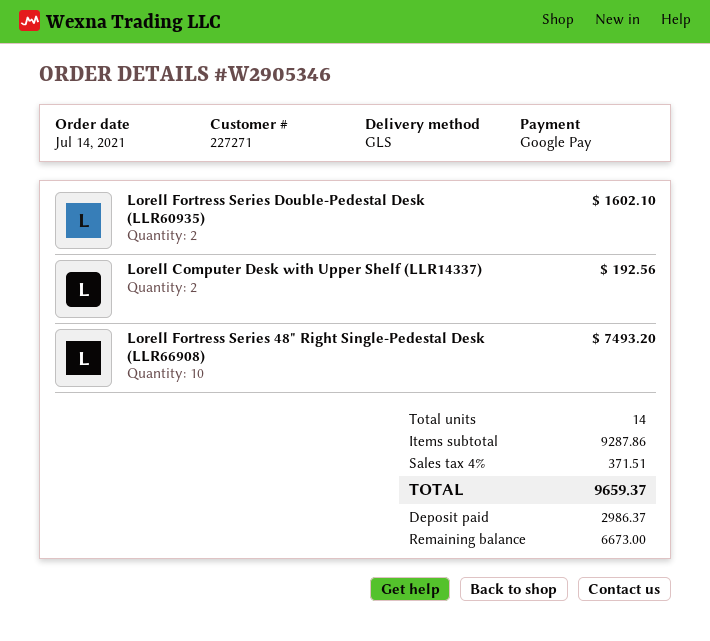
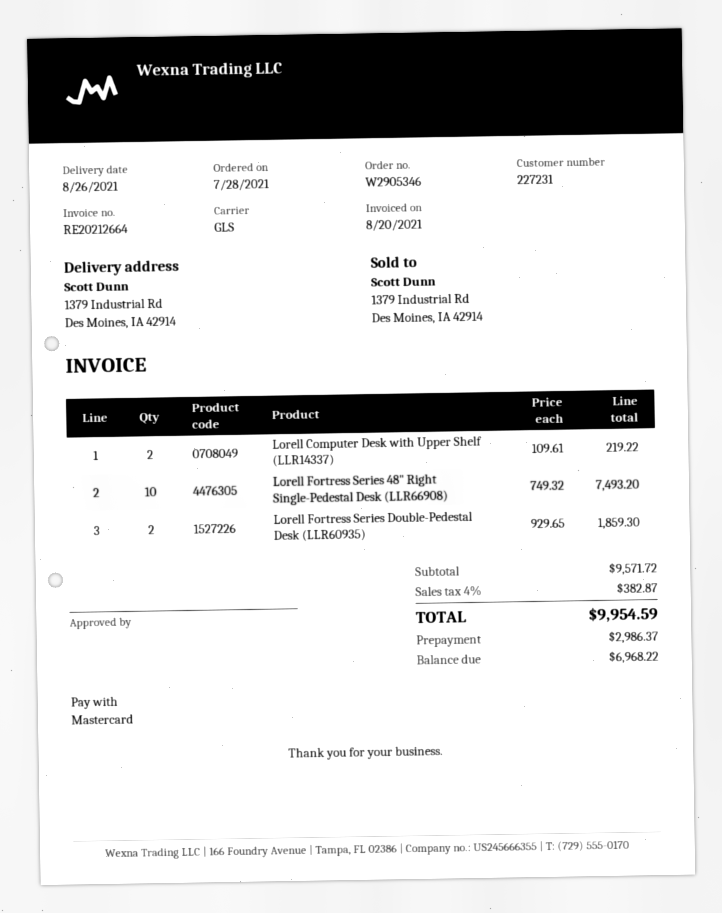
order date: 2021-07-14 -> 2021-07-28
customer number: 227271 -> 227231
payment method: Google Pay -> Mastercard
Lorell Fortress Series Double-Pedestal Desk (LLR60935): 2 for 1602.10 -> 2 for 1859.30
Lorell Computer Desk with Upper Shelf (LLR14337): 2 for 192.56 -> 2 for 219.22
subtotal: 9287.86 -> 9571.72
tax: 4% = 371.51 -> 4% = 382.87
total: 9659.37 -> 9954.59
balance: 6673.00 -> 6968.22

